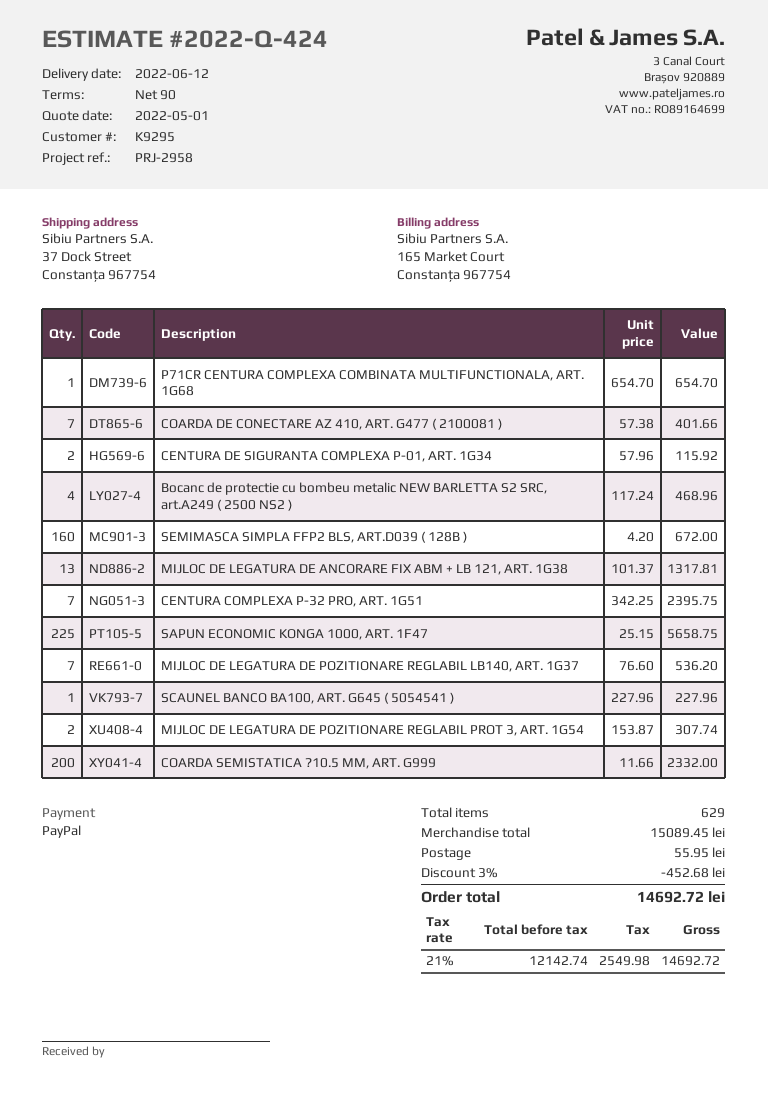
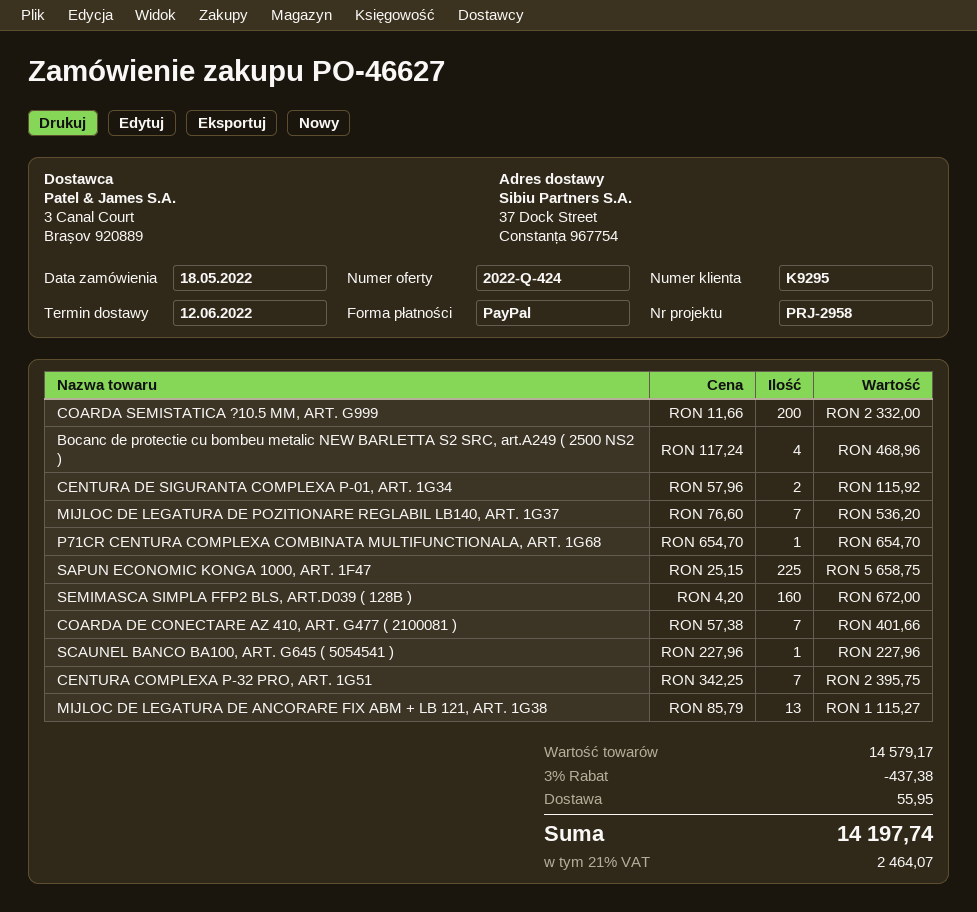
MIJLOC DE LEGATURA DE ANCORARE FIX ABM + LB 121, ART. 1G38: 13 x 101.37 = 1317.81 -> 13 x 85.79 = 1115.27
MIJLOC DE LEGATURA DE POZITIONARE REGLABIL PROT 3, ART. 1G54: 2 x 153.87 = 307.74 -> none
subtotal: 15089.45 -> 14579.17
discount: 3% = 452.68 -> 3% = 437.38
tax: 21% = 2549.98 -> 21% = 2464.07
total: 14692.72 -> 14197.74

